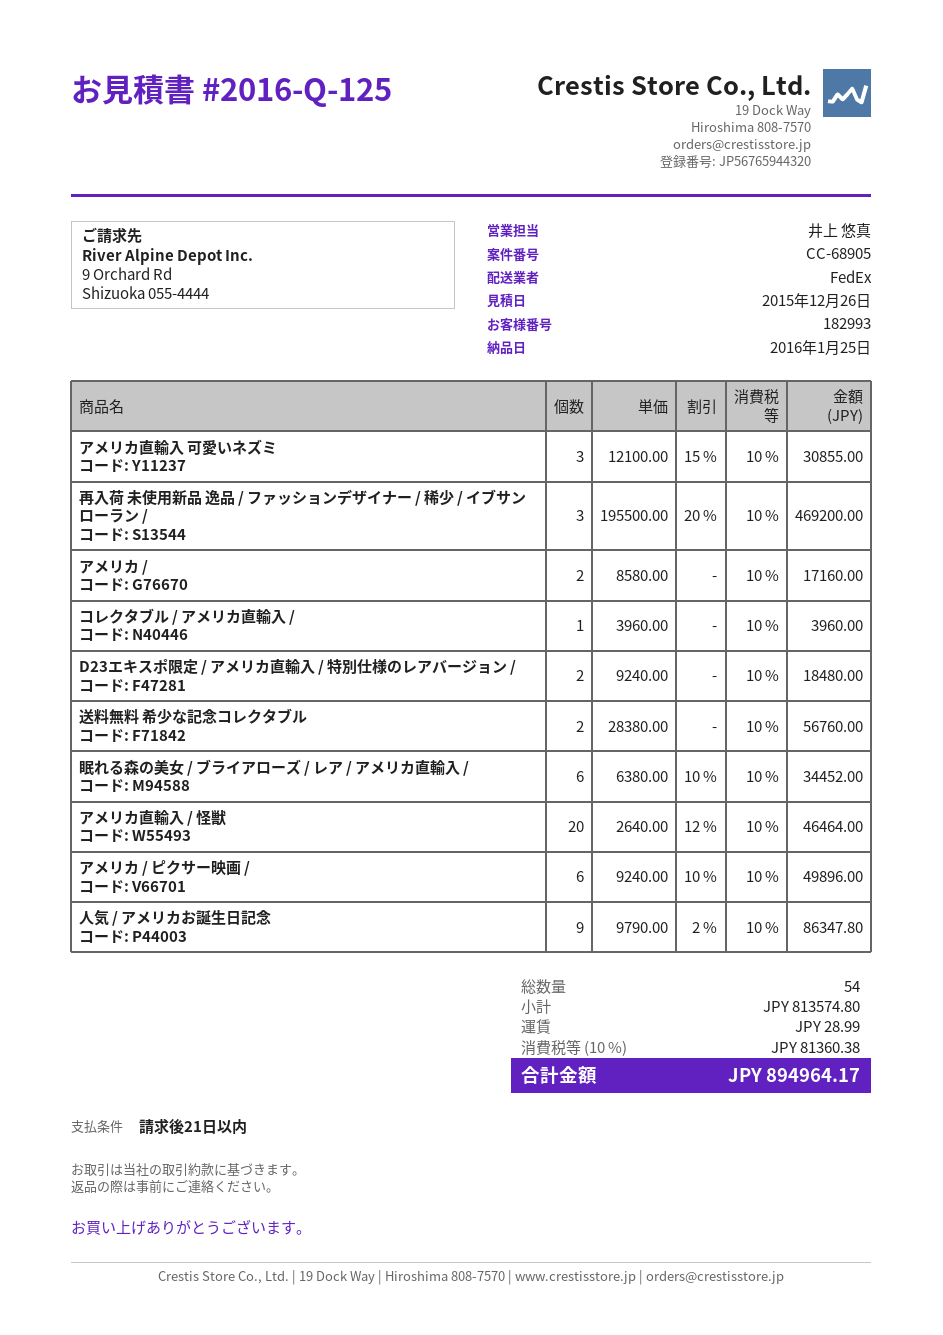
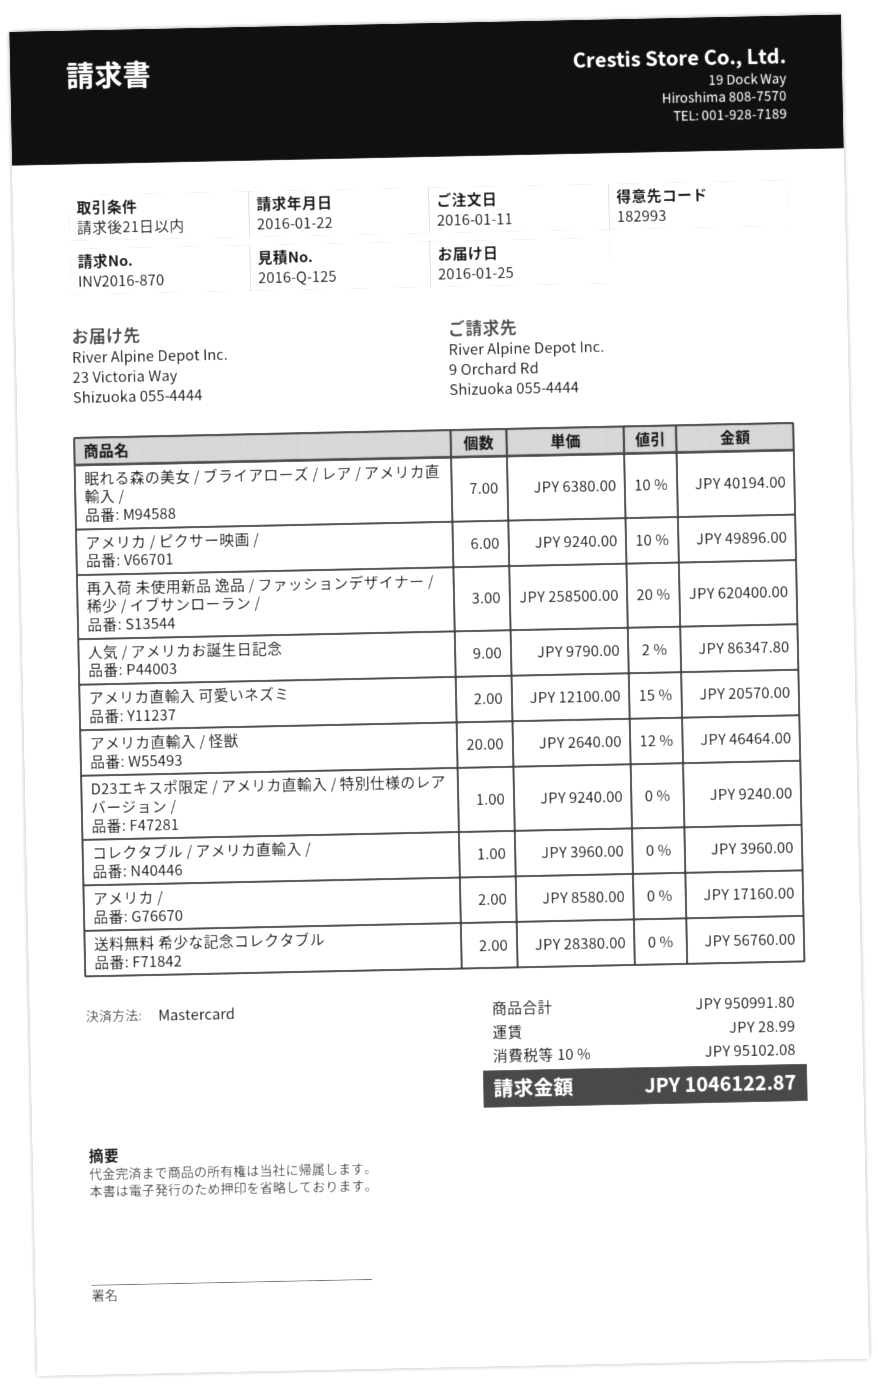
アメリカ直輸入 可愛いネズミ: 3 x 12100.00 - 15% = 30855.00 -> 2 x 12100.00 - 15% = 20570.00
再入荷 未使用新品 逸品 / ファッションデザイナー / 稀少 / イブサンローラン /: 3 x 195500.00 - 20% = 469200.00 -> 3 x 258500.00 - 20% = 620400.00
D23エキスポ限定 / アメリカ直輸入 / 特別仕様のレアバージョン /: 2 x 9240.00 = 18480.00 -> 1 x 9240.00 = 9240.00
眠れる森の美女 / ブライアローズ / レア / アメリカ直輸入 /: 6 x 6380.00 - 10% = 34452.00 -> 7 x 6380.00 - 10% = 40194.00
subtotal: 813574.80 -> 950991.80
tax: 10% = 81360.38 -> 10% = 95102.08
total: 894964.17 -> 1046122.87

